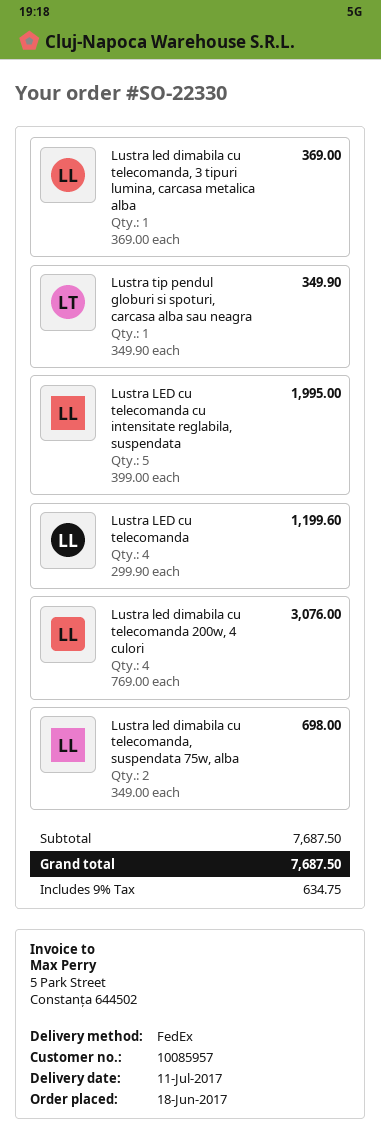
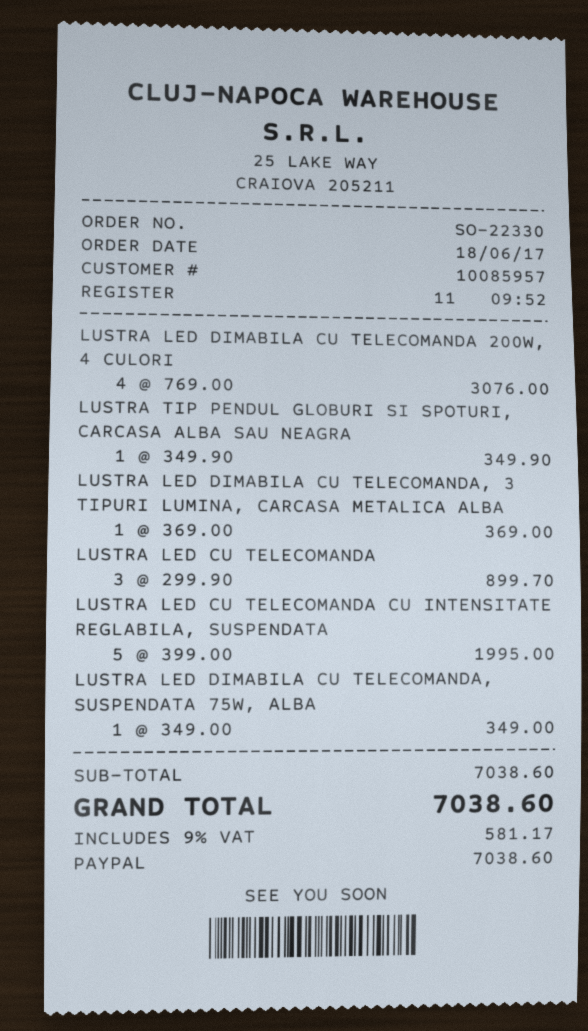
Lustra LED cu telecomanda: 4 x 299.90 = 1199.60 -> 3 x 299.90 = 899.70
Lustra led dimabila cu telecomanda, suspendata 75w, alba: 2 x 349.00 = 698.00 -> 1 x 349.00 = 349.00
subtotal: 7687.50 -> 7038.60
tax: 9% = 634.75 -> 9% = 581.17
total: 7687.50 -> 7038.60

